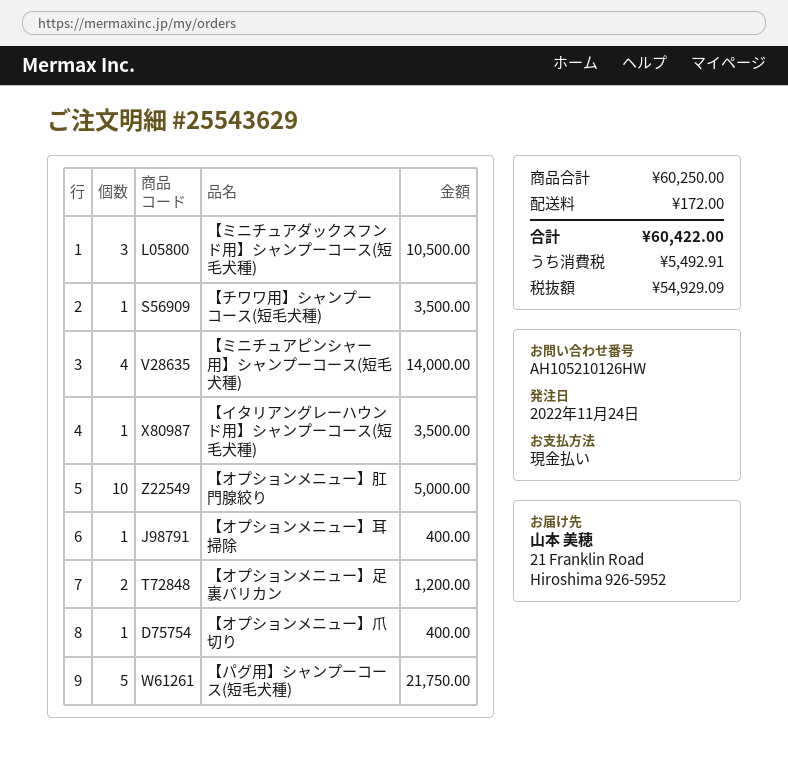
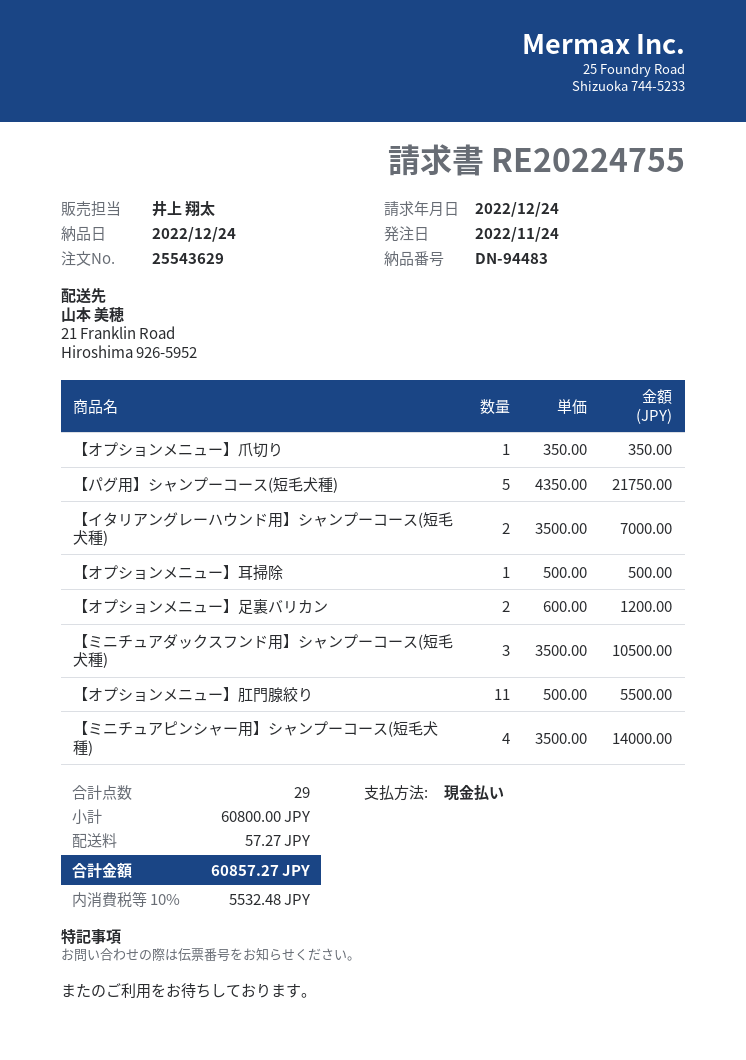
【チワワ用】シャンプーコース(短毛犬種): 1 for 3500.00 -> none
【イタリアングレーハウンド用】シャンプーコース(短毛犬種): 1 for 3500.00 -> 2 for 7000.00
【オプションメニュー】肛門腺絞り: 10 for 5000.00 -> 11 for 5500.00
【オプションメニュー】耳掃除: 1 for 400.00 -> 1 for 500.00
【オプションメニュー】爪切り: 1 for 400.00 -> 1 for 350.00
subtotal: 60250.00 -> 60800.00
shipping: 172.00 -> 57.27
tax: 5492.91 -> 5532.48
total: 60422.00 -> 60857.27

